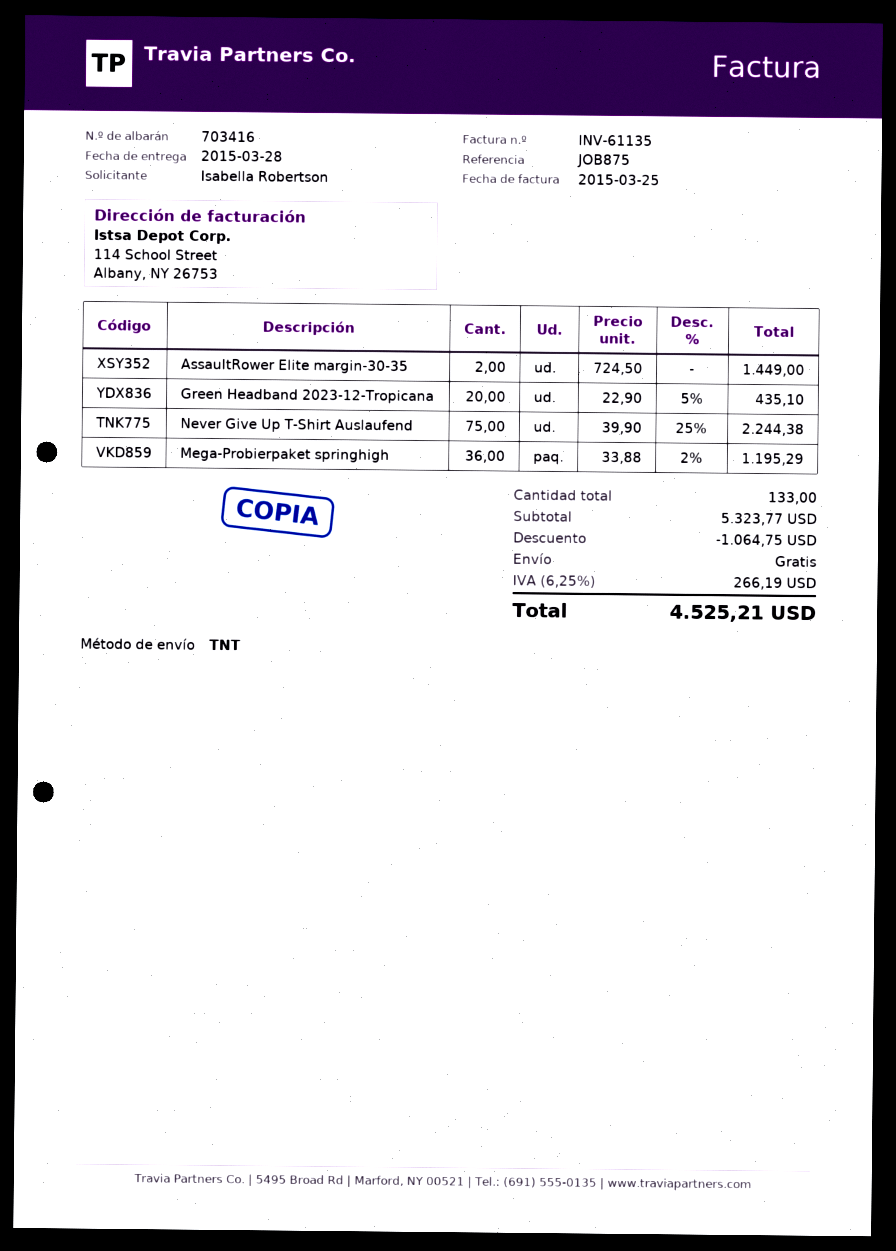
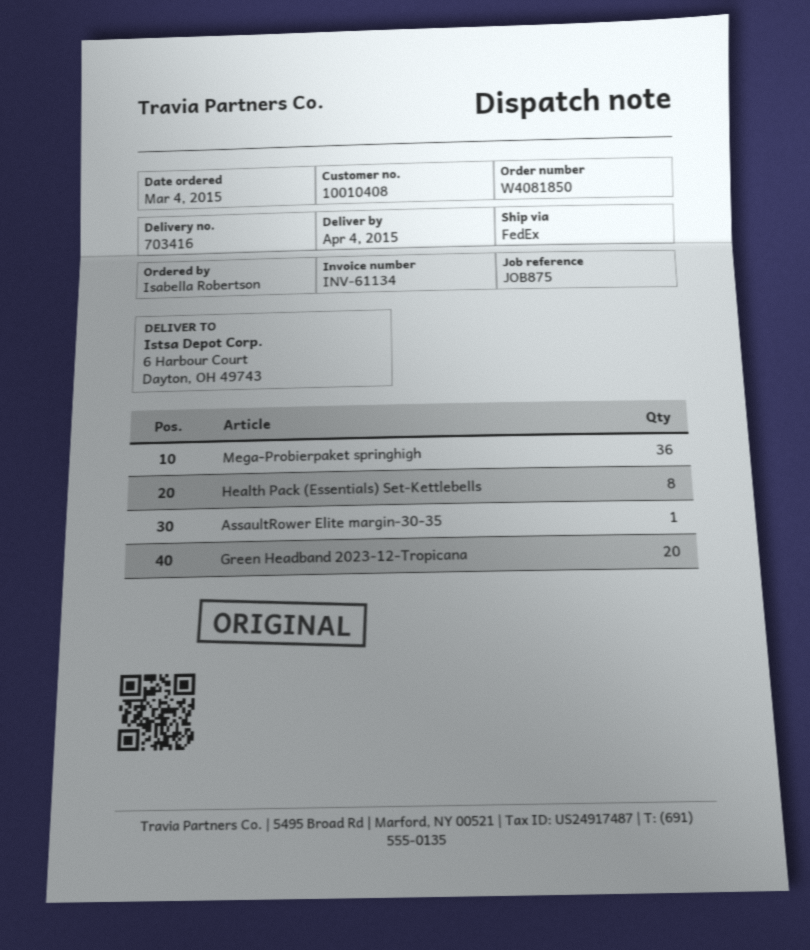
delivery date: 2015-03-28 -> 2015-04-04
invoice number: INV-61135 -> INV-61134
shipping method: TNT -> FedEx
AssaultRower Elite margin-30-35: 2 -> 1
Never Give Up T-Shirt Auslaufend: 75 -> none
Health Pack (Essentials) Set-Kettlebells: none -> 8

